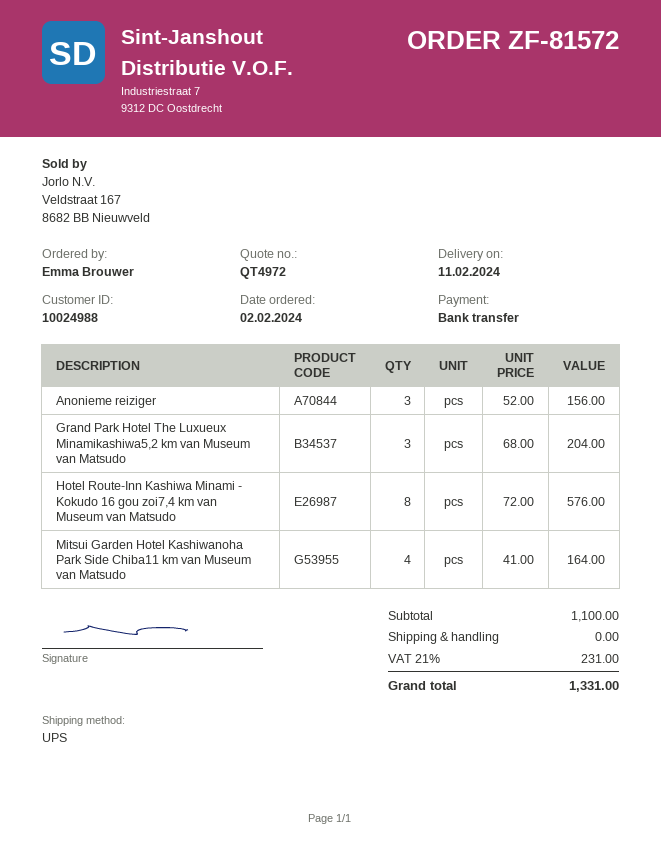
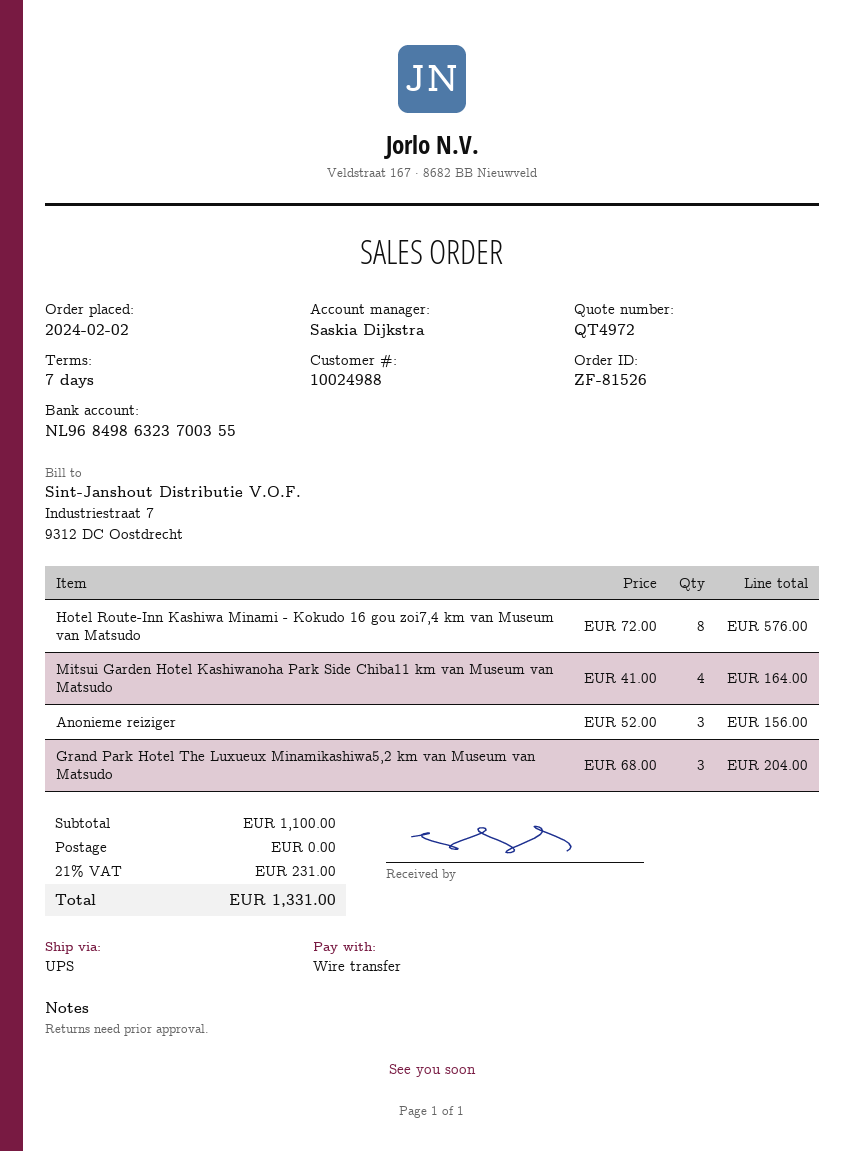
order number: ZF-81572 -> ZF-81526

